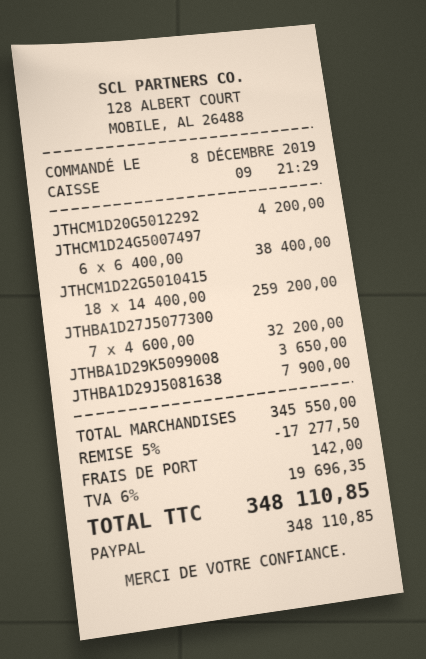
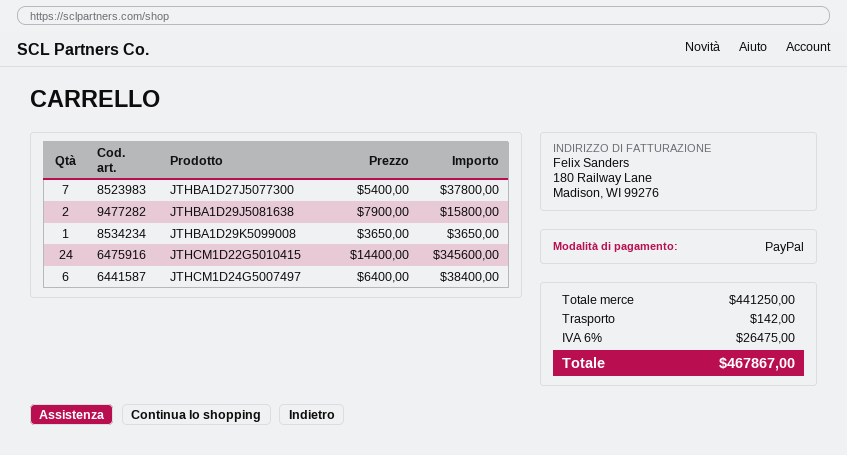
JTHCM1D20G5012292: 1 x 4200.00 = 4200.00 -> none
JTHCM1D22G5010415: 18 x 14400.00 = 259200.00 -> 24 x 14400.00 = 345600.00
JTHBA1D27J5077300: 7 x 4600.00 = 32200.00 -> 7 x 5400.00 = 37800.00
JTHBA1D29J5081638: 1 x 7900.00 = 7900.00 -> 2 x 7900.00 = 15800.00
subtotal: 345550.00 -> 441250.00
discount: 5% = 17277.50 -> none
tax: 6% = 19696.35 -> 6% = 26475.00
total: 348110.85 -> 467867.00

